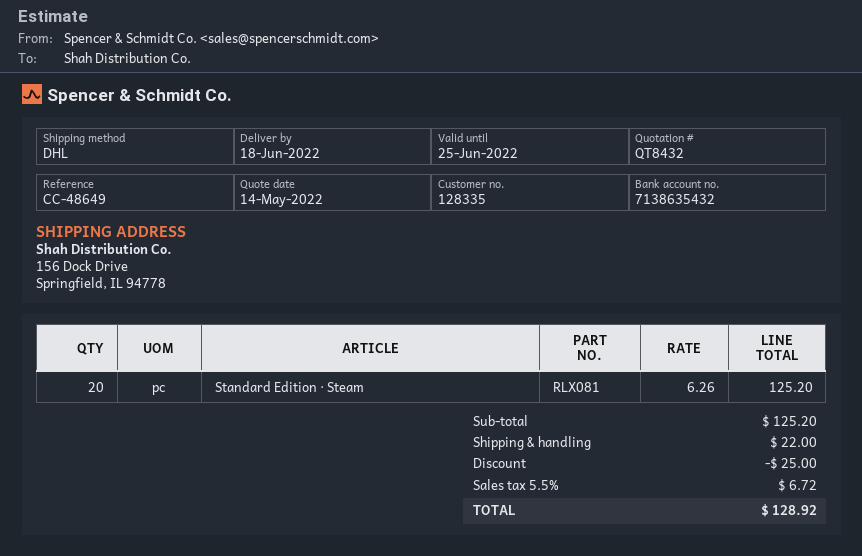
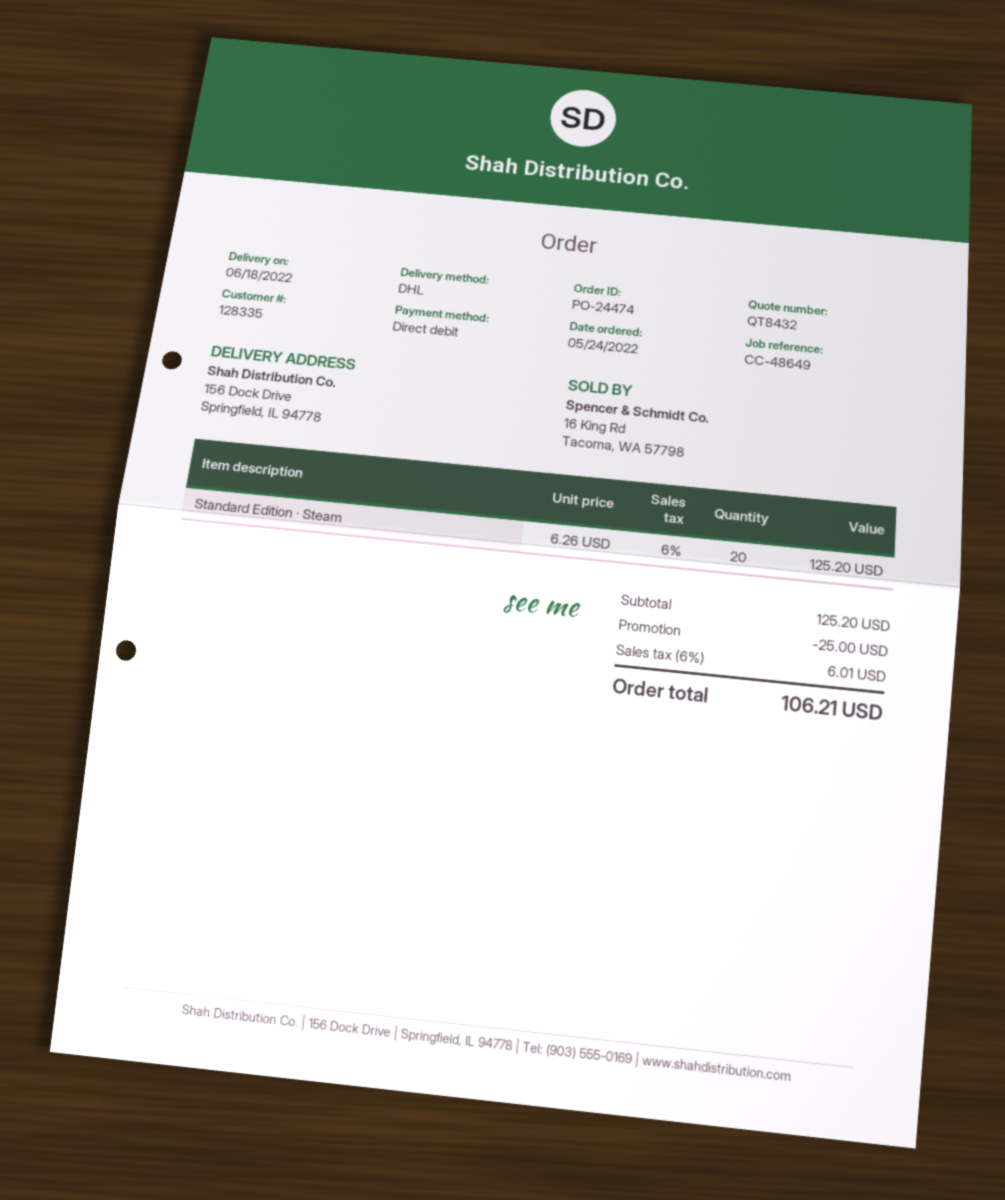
shipping: 22.00 -> none
tax: 5.5% = 6.72 -> 6% = 6.01
total: 128.92 -> 106.21

